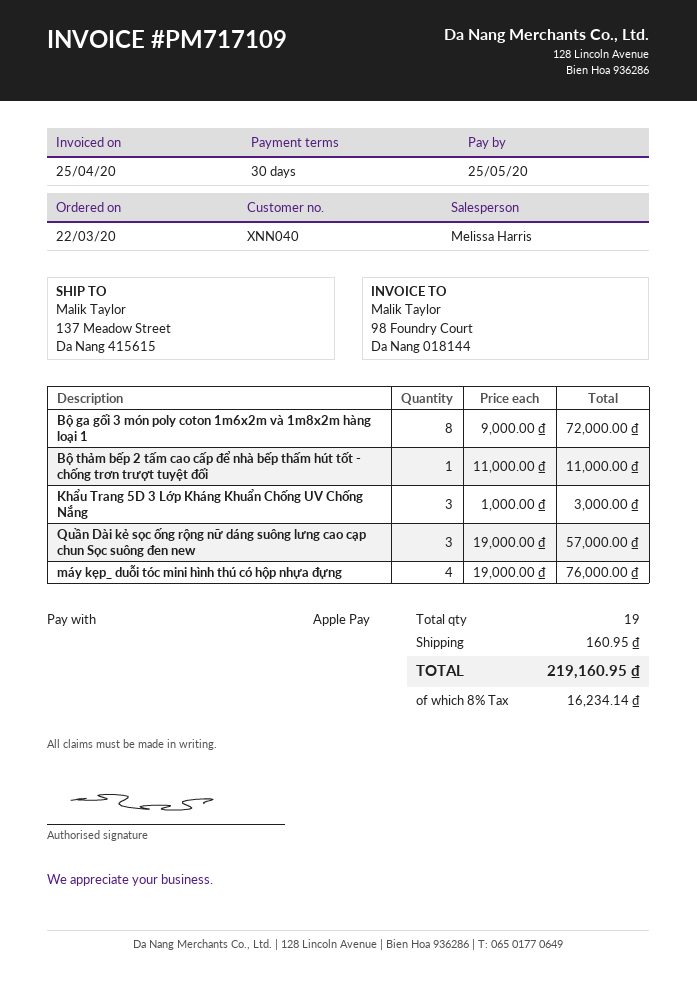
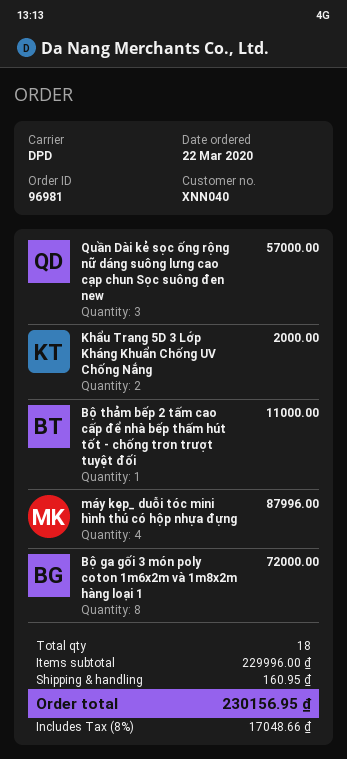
Khẩu Trang 5D 3 Lớp Kháng Khuẩn Chống UV Chống Nắng: 3 for 3000.00 -> 2 for 2000.00
máy kẹp_ duỗi tóc mini hình thú có hộp nhựa đựng: 4 for 76000.00 -> 4 for 87996.00
total quantity: 19 -> 18
tax: 8% = 16234.14 -> 8% = 17048.66
total: 219160.95 -> 230156.95

